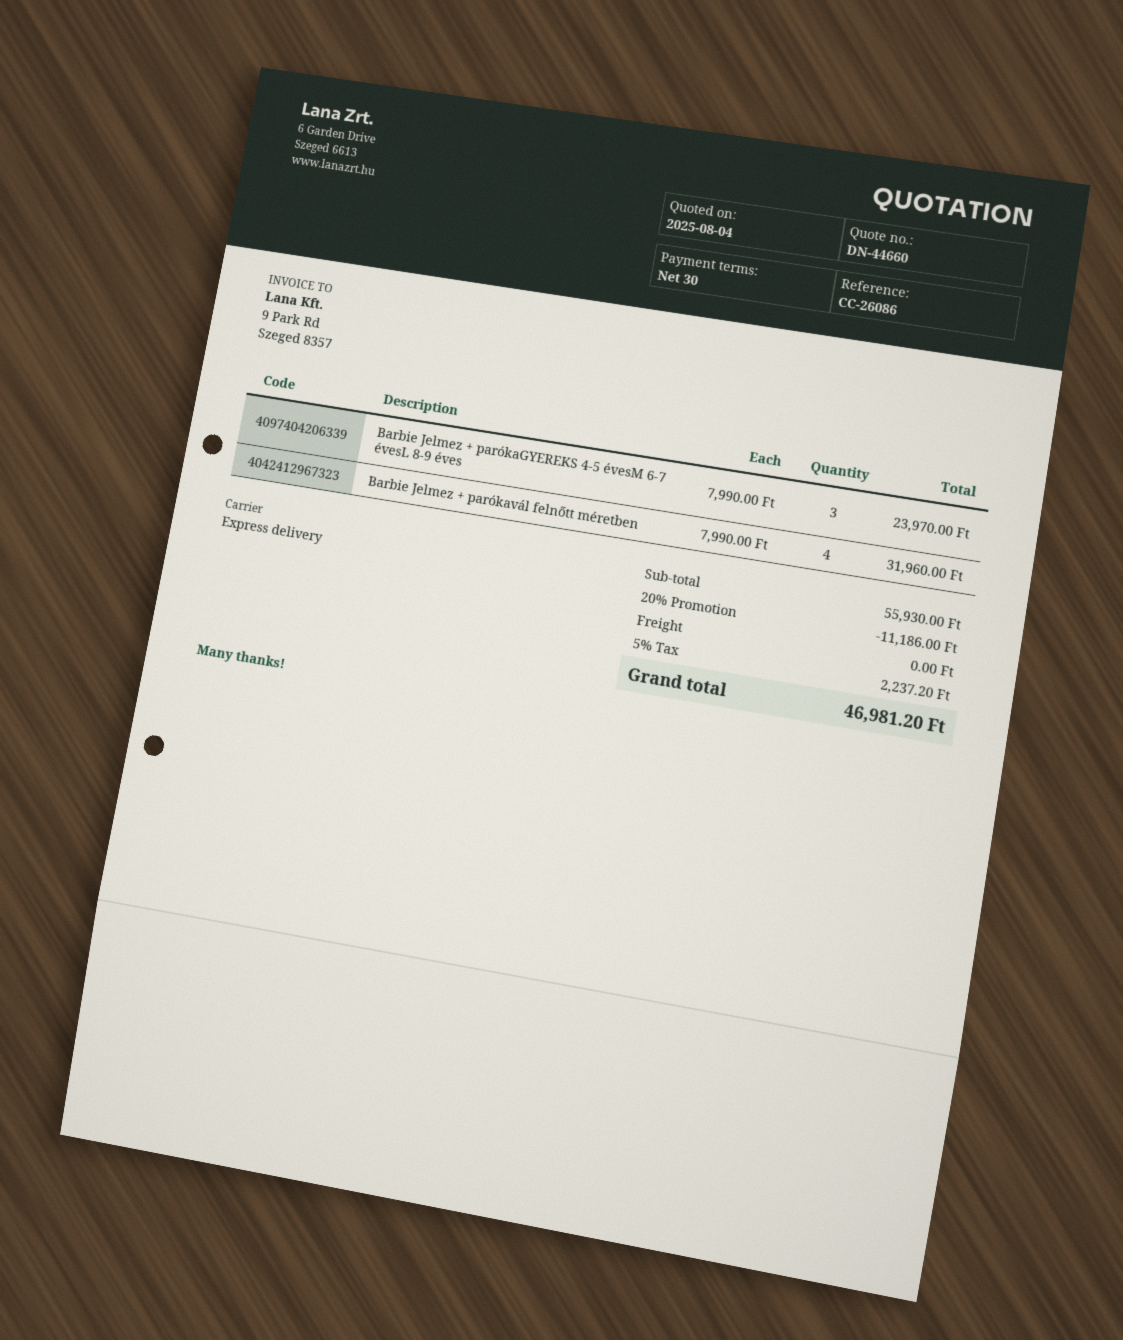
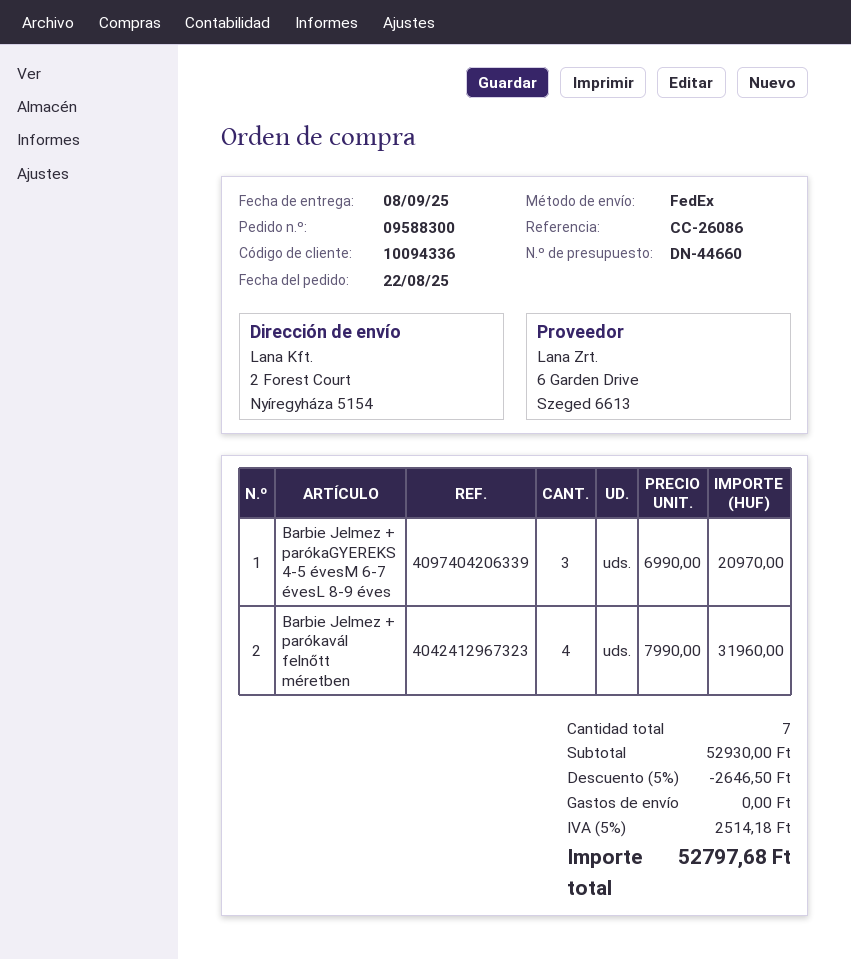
shipping method: express -> FedEx
Barbie Jelmez + parókaGYEREKS 4-5 évesM 6-7 évesL 8-9 éves: 3 x 7990.00 = 23970.00 -> 3 x 6990.00 = 20970.00
subtotal: 55930.00 -> 52930.00
discount: 20% = 11186.00 -> 5% = 2646.50
tax: 5% = 2237.20 -> 5% = 2514.18
total: 46981.20 -> 52797.68

